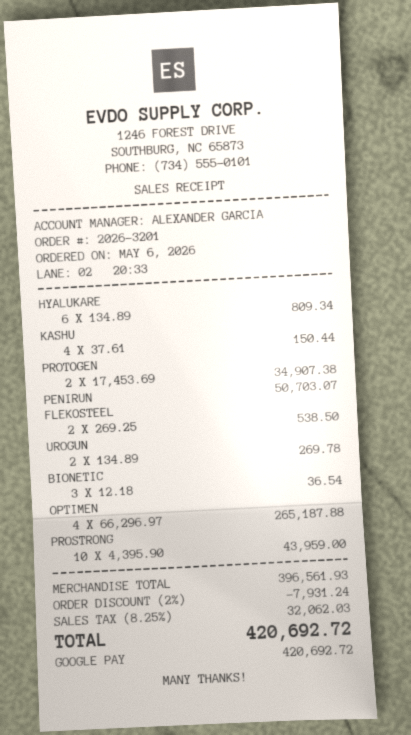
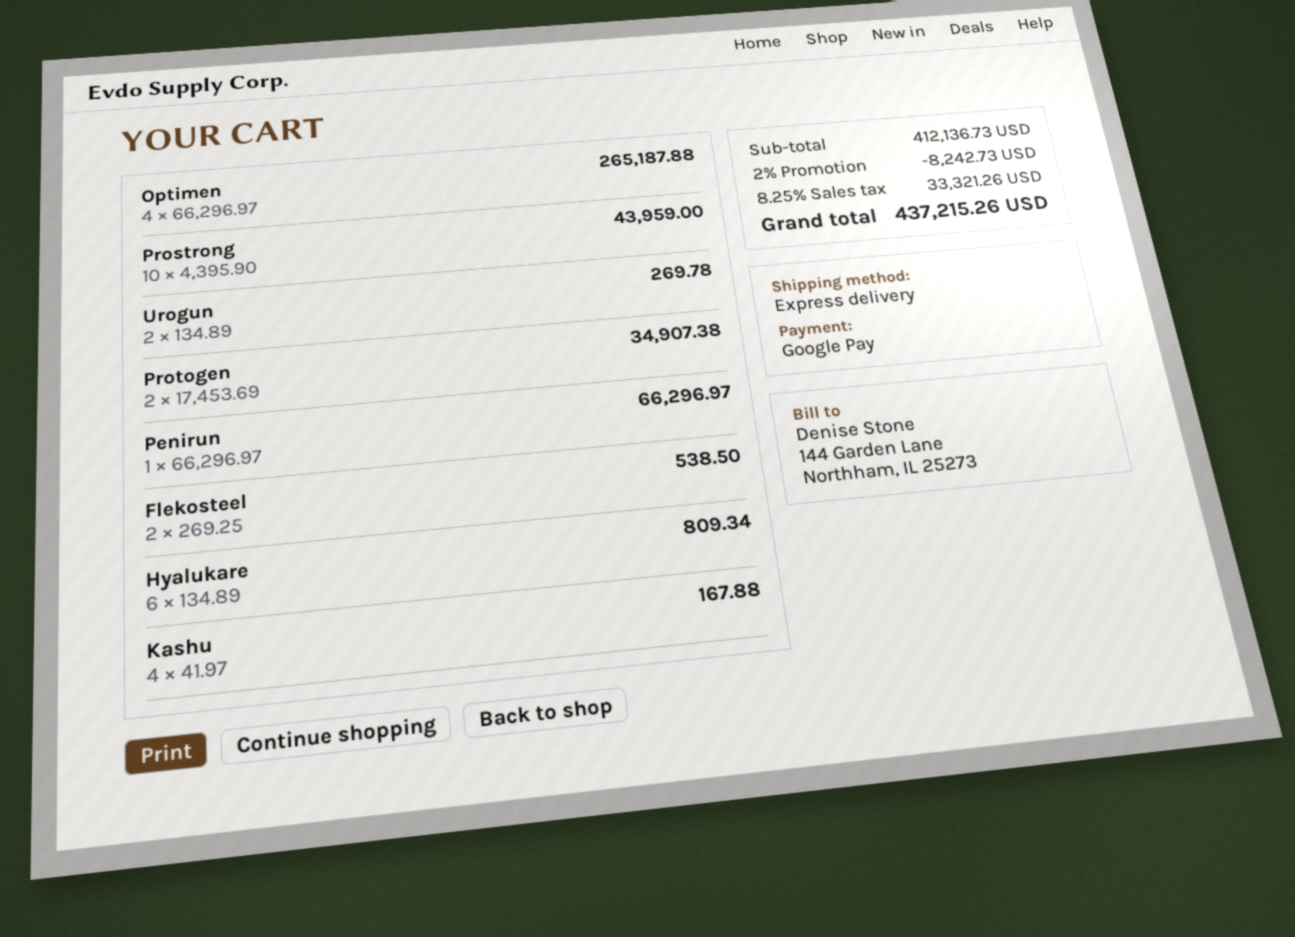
KASHU: 4 x 37.61 = 150.44 -> 4 x 41.97 = 167.88
PENIRUN: 1 x 50703.07 = 50703.07 -> 1 x 66296.97 = 66296.97
BIONETIC: 3 x 12.18 = 36.54 -> none
subtotal: 396561.93 -> 412136.73
discount: 2% = 7931.24 -> 2% = 8242.73
tax: 8.25% = 32062.03 -> 8.25% = 33321.26
total: 420692.72 -> 437215.26

